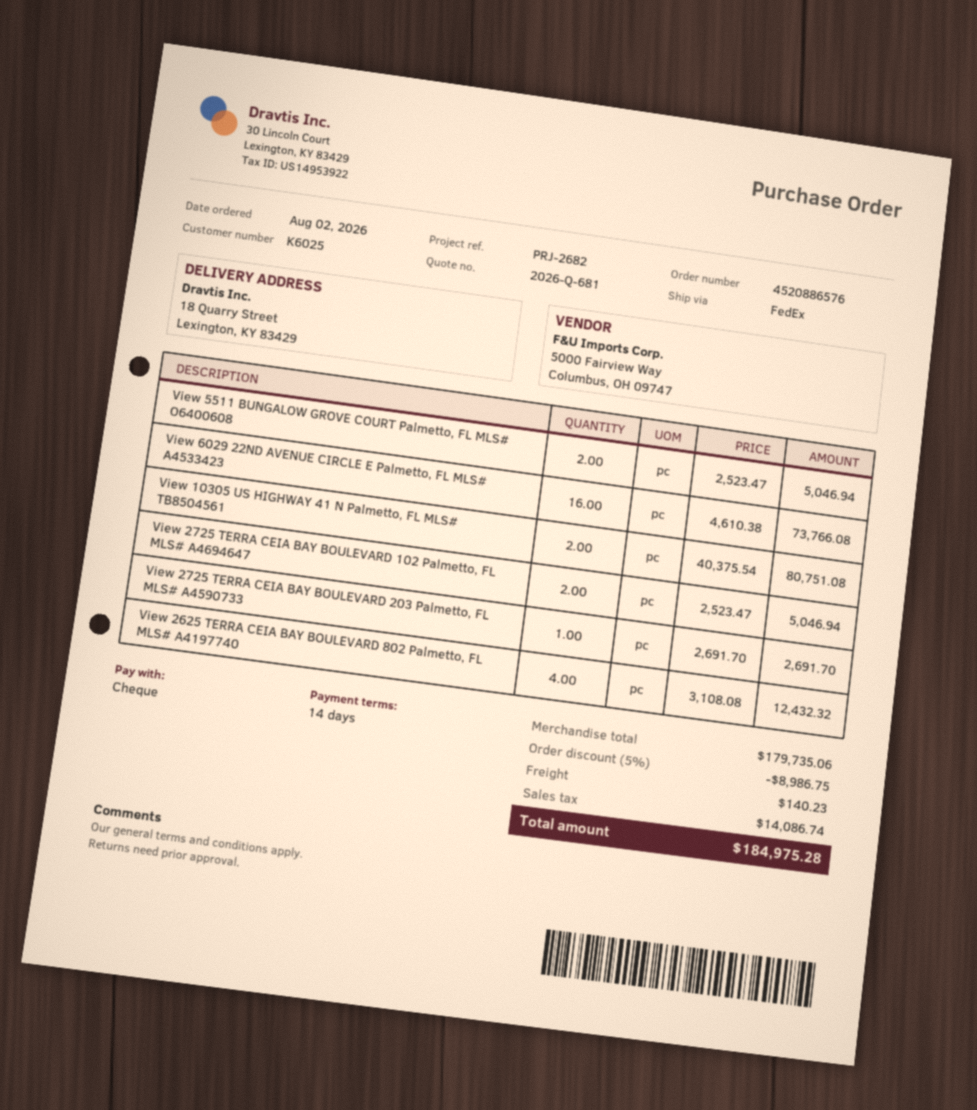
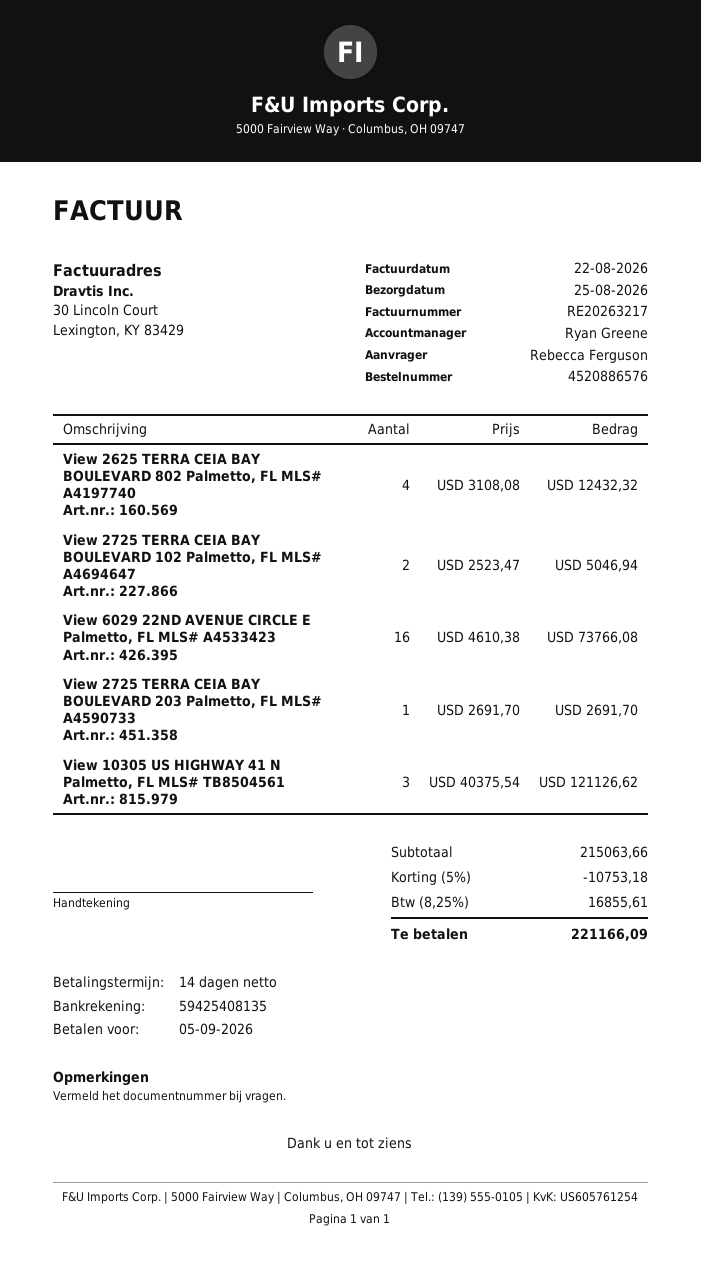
View 5511 BUNGALOW GROVE COURT Palmetto, FL MLS# O6400608: 2 x 2523.47 = 5046.94 -> none
View 10305 US HIGHWAY 41 N Palmetto, FL MLS# TB8504561: 2 x 40375.54 = 80751.08 -> 3 x 40375.54 = 121126.62
subtotal: 179735.06 -> 215063.66
discount: 5% = 8986.75 -> 5% = 10753.18
shipping: 140.23 -> none
tax: 14086.74 -> 16855.61
total: 184975.28 -> 221166.09

